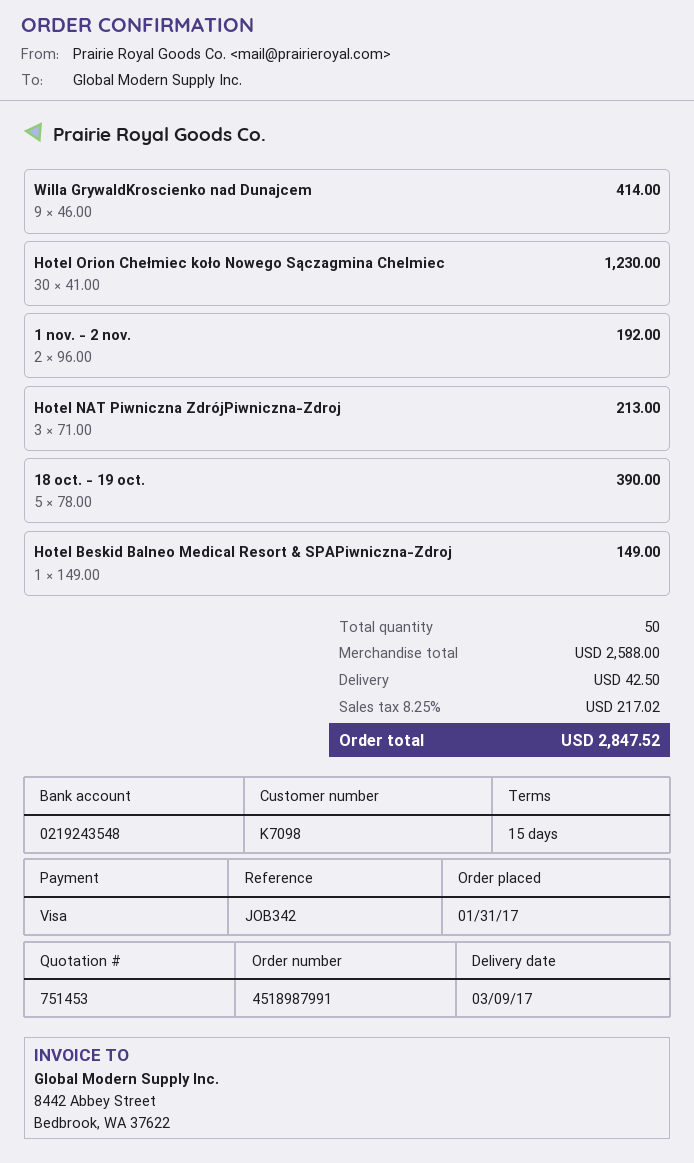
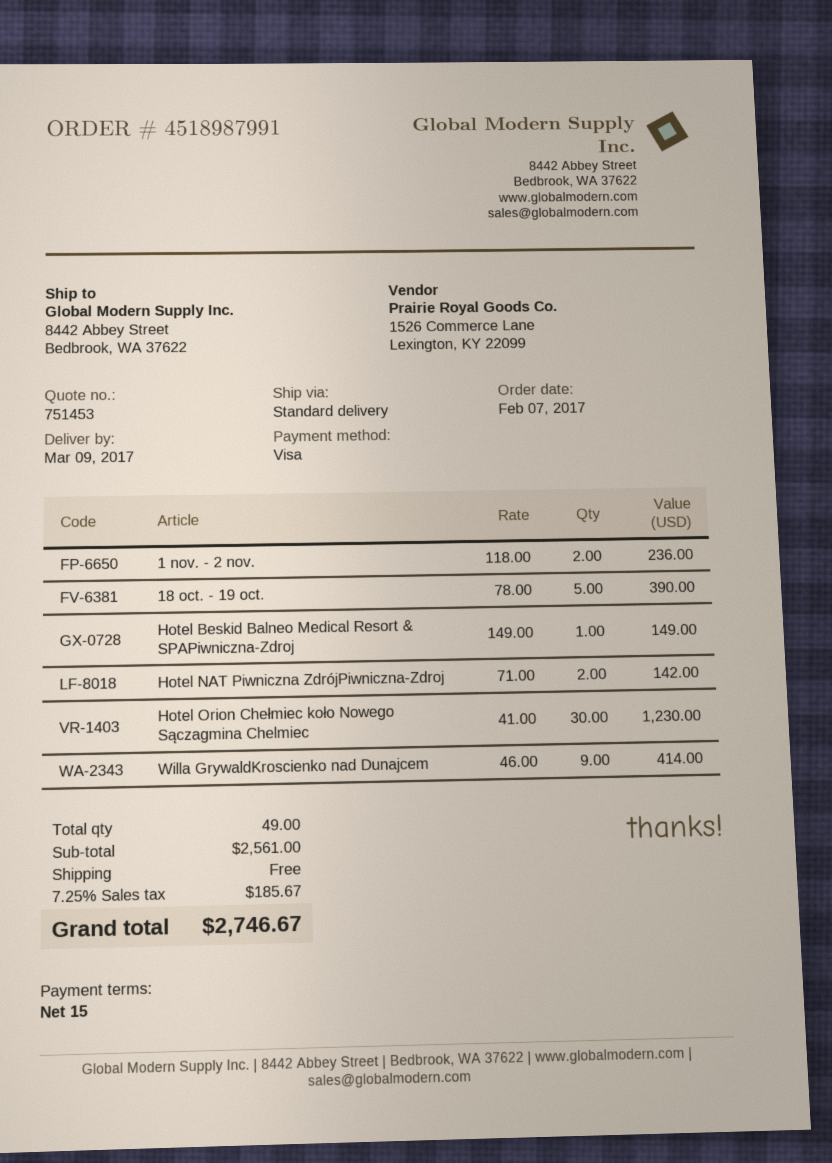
order date: 2017-01-31 -> 2017-02-07
1 nov. - 2 nov.: 2 x 96.00 = 192.00 -> 2 x 118.00 = 236.00
Hotel NAT Piwniczna ZdrójPiwniczna-Zdroj: 3 x 71.00 = 213.00 -> 2 x 71.00 = 142.00
total quantity: 50 -> 49
subtotal: 2588.00 -> 2561.00
shipping: 42.50 -> 0.00
tax: 8.25% = 217.02 -> 7.25% = 185.67
total: 2847.52 -> 2746.67

